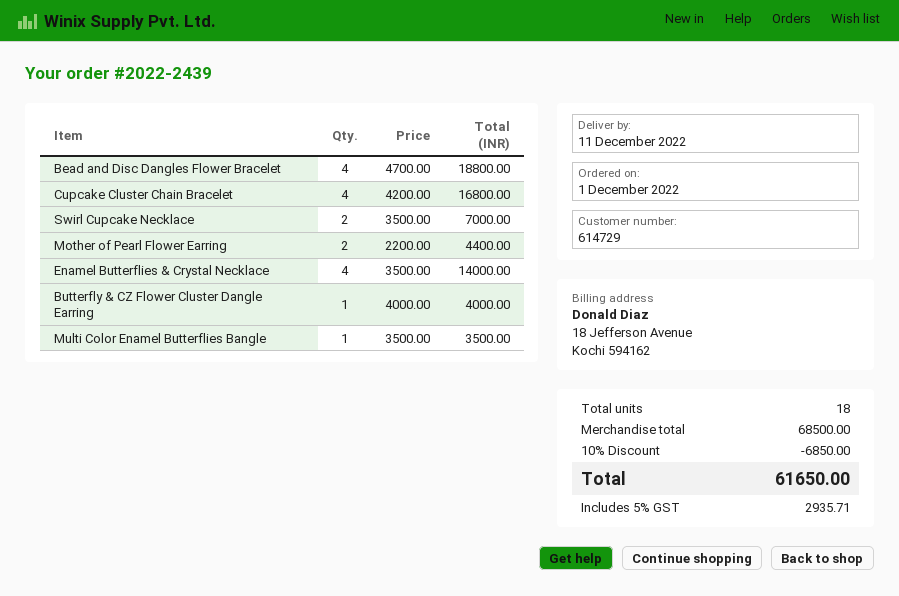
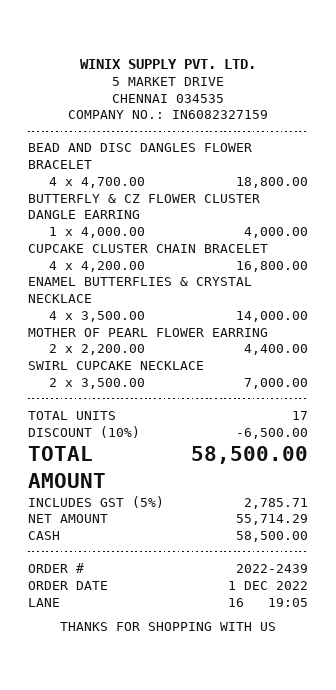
Multi Color Enamel Butterflies Bangle: 1 x 3500.00 = 3500.00 -> none
total quantity: 18 -> 17
discount: 10% = 6850.00 -> 10% = 6500.00
tax: 5% = 2935.71 -> 5% = 2785.71
total: 61650.00 -> 58500.00

